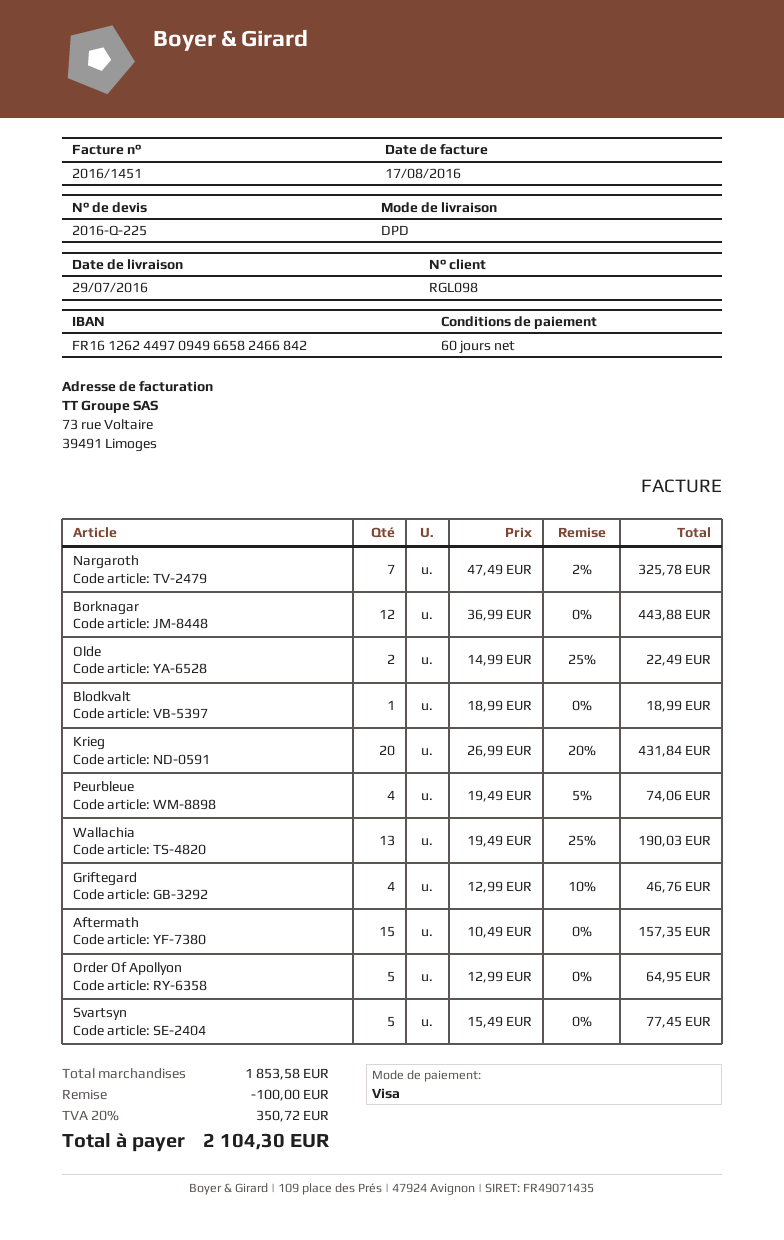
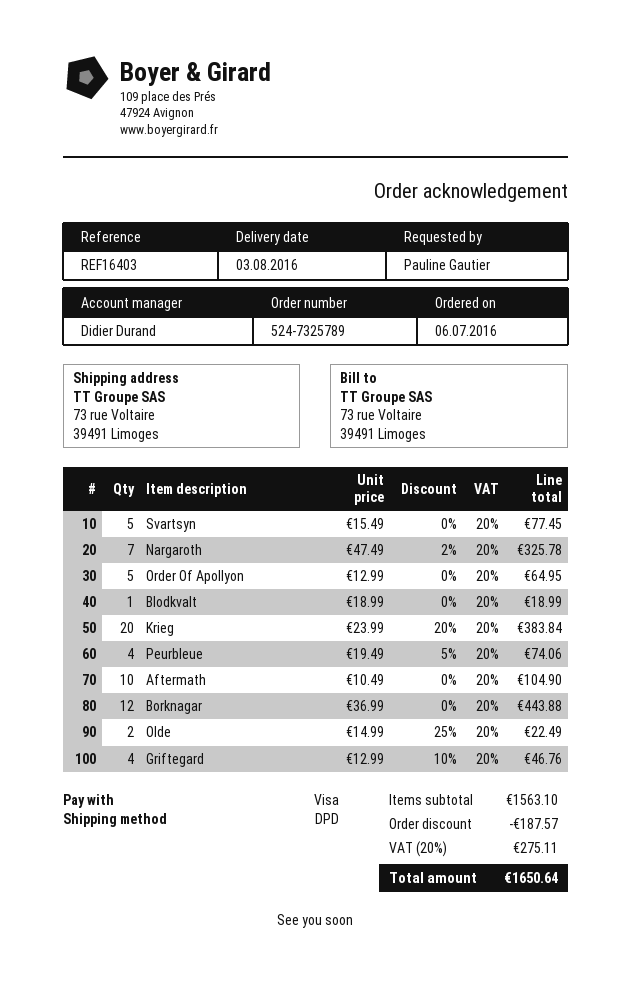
delivery date: 2016-07-29 -> 2016-08-03
Krieg: 20 x 26.99 - 20% = 431.84 -> 20 x 23.99 - 20% = 383.84
Wallachia: 13 x 19.49 - 25% = 190.03 -> none
Aftermath: 15 x 10.49 = 157.35 -> 10 x 10.49 = 104.90
subtotal: 1853.58 -> 1563.10
discount: 100.00 -> 187.57
tax: 20% = 350.72 -> 20% = 275.11
total: 2104.30 -> 1650.64

